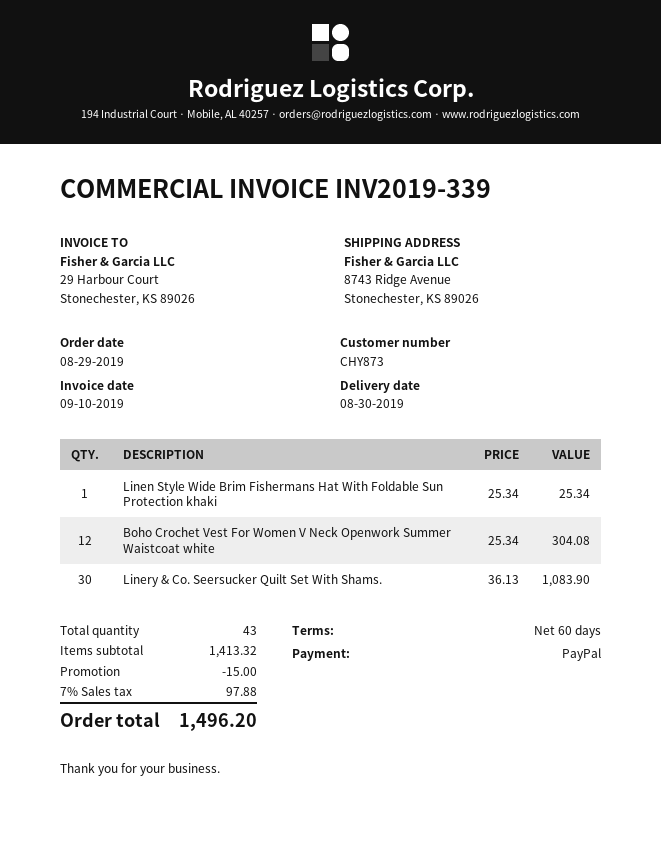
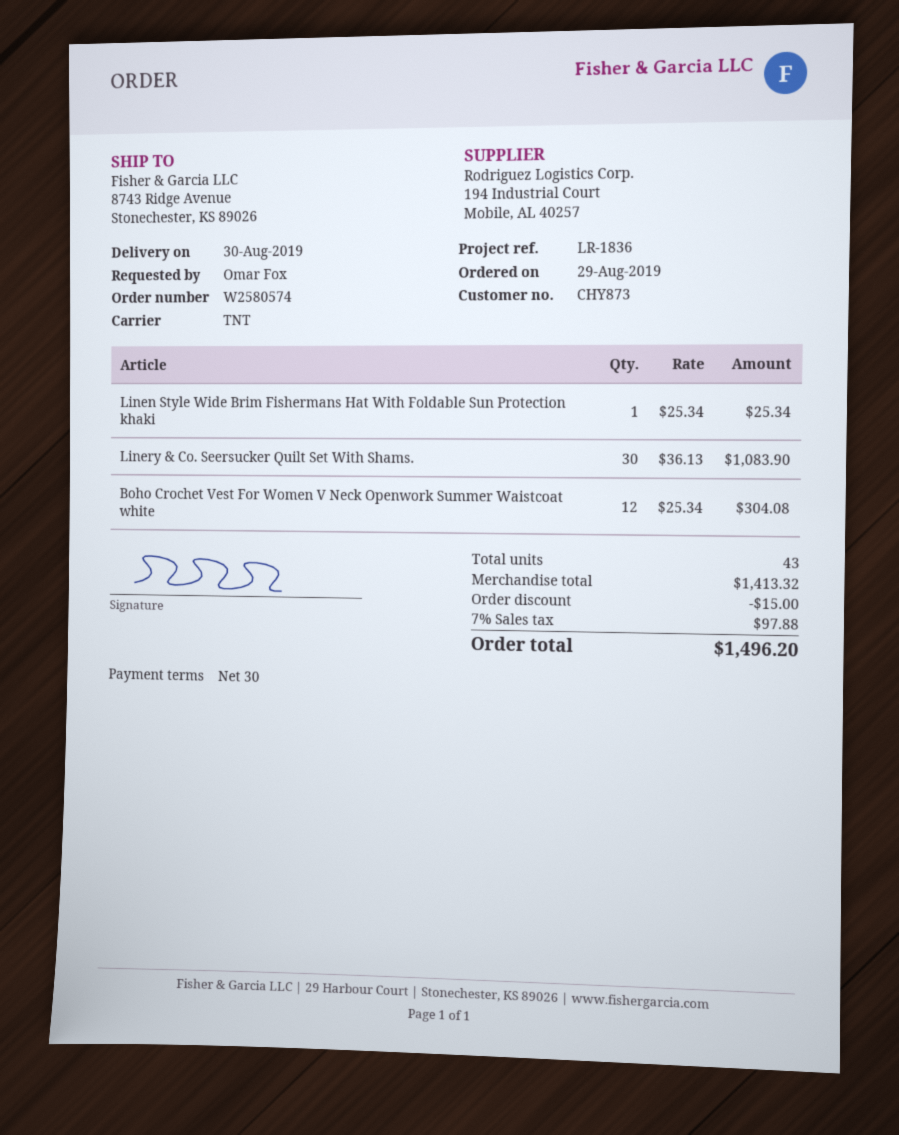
payment terms: 60 days -> 30 days

